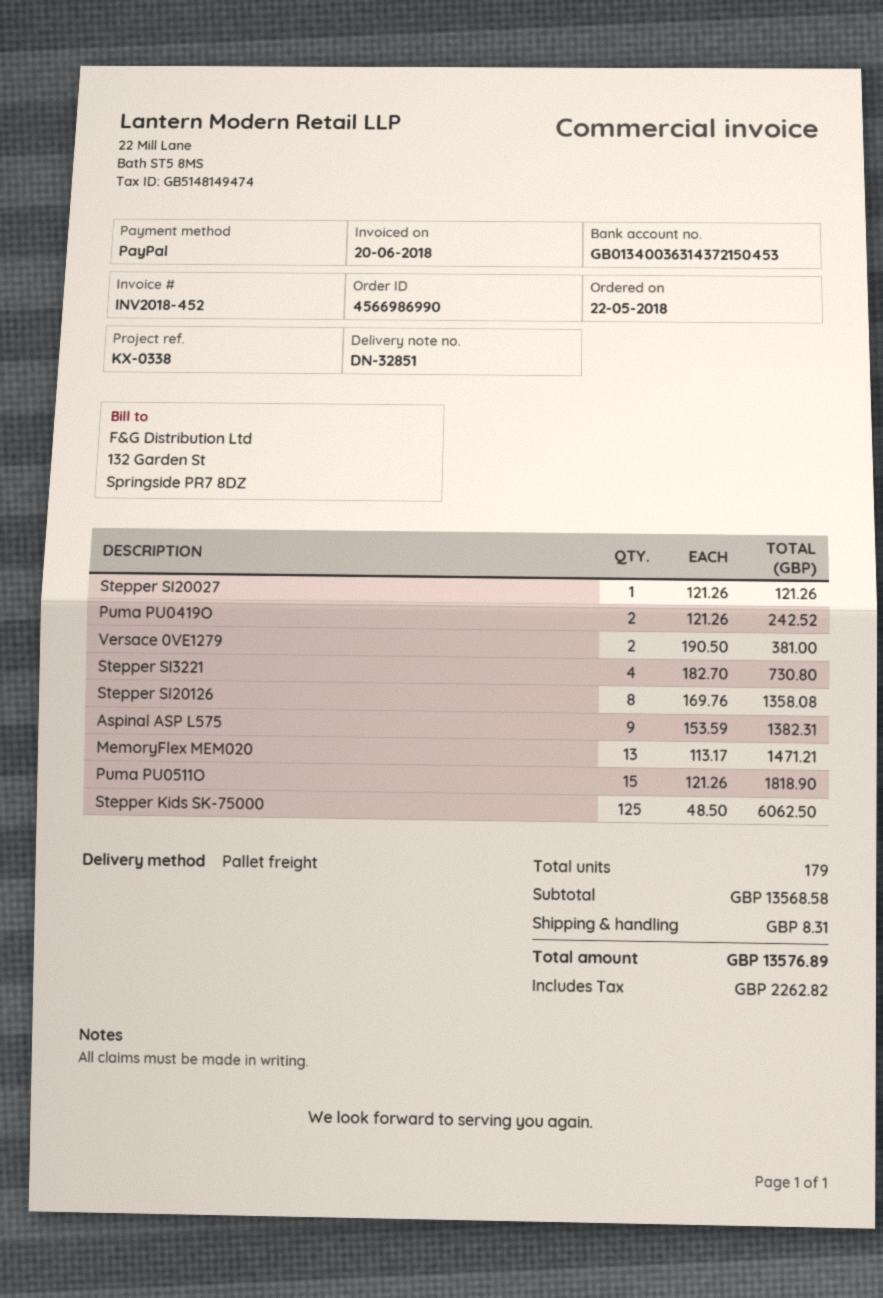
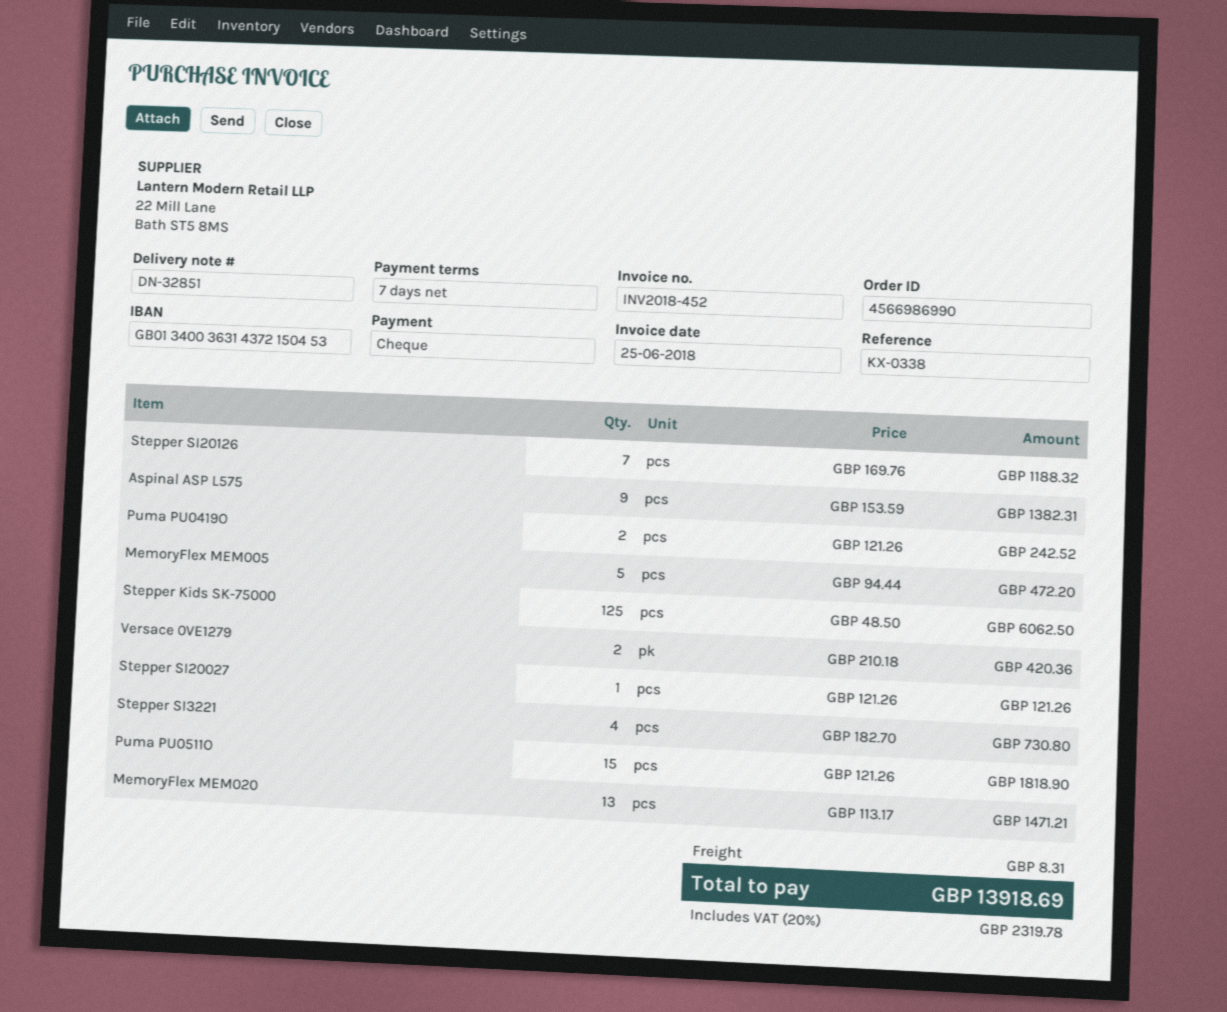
invoice date: 2018-06-20 -> 2018-06-25
payment method: PayPal -> cheque
Versace 0VE1279: 2 x 190.50 = 381.00 -> 2 x 210.18 = 420.36
Stepper SI20126: 8 x 169.76 = 1358.08 -> 7 x 169.76 = 1188.32
MemoryFlex MEM005: none -> 5 x 94.44 = 472.20
tax: 2262.82 -> 2319.78
total: 13576.89 -> 13918.69

